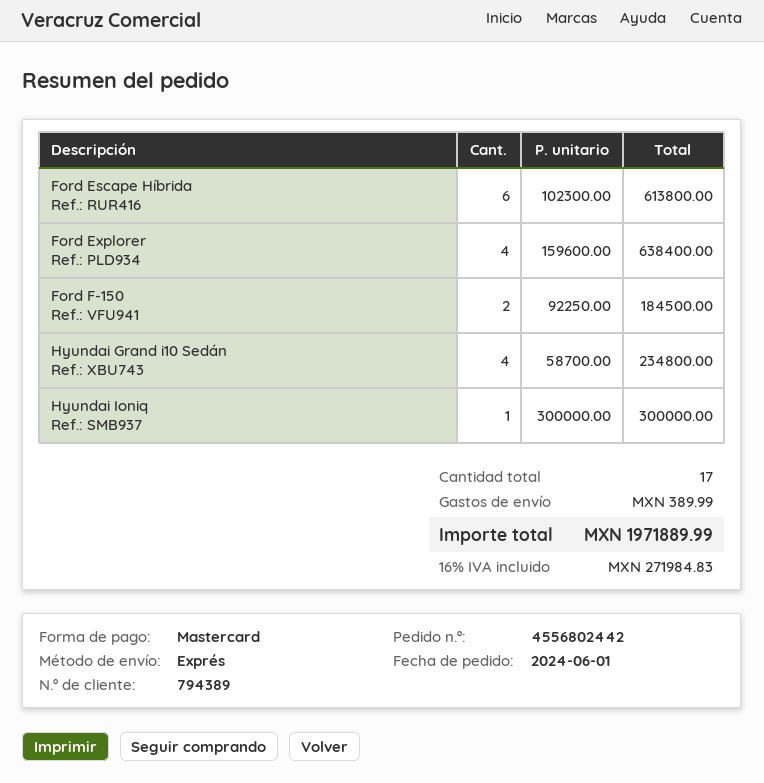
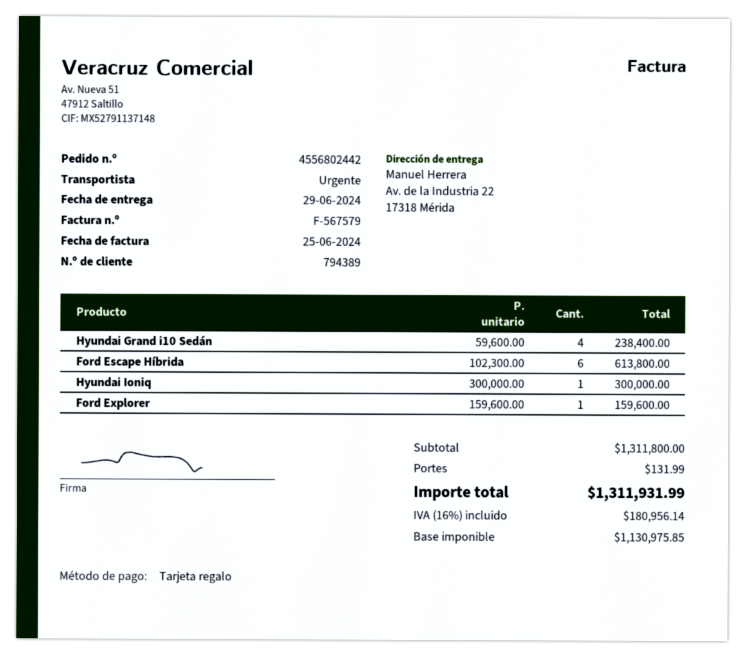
payment method: Mastercard -> gift card
Ford Explorer: 4 x 159600.00 = 638400.00 -> 1 x 159600.00 = 159600.00
Ford F-150: 2 x 92250.00 = 184500.00 -> none
Hyundai Grand i10 Sedán: 4 x 58700.00 = 234800.00 -> 4 x 59600.00 = 238400.00
shipping: 389.99 -> 131.99
tax: 16% = 271984.83 -> 16% = 180956.14
total: 1971889.99 -> 1311931.99

